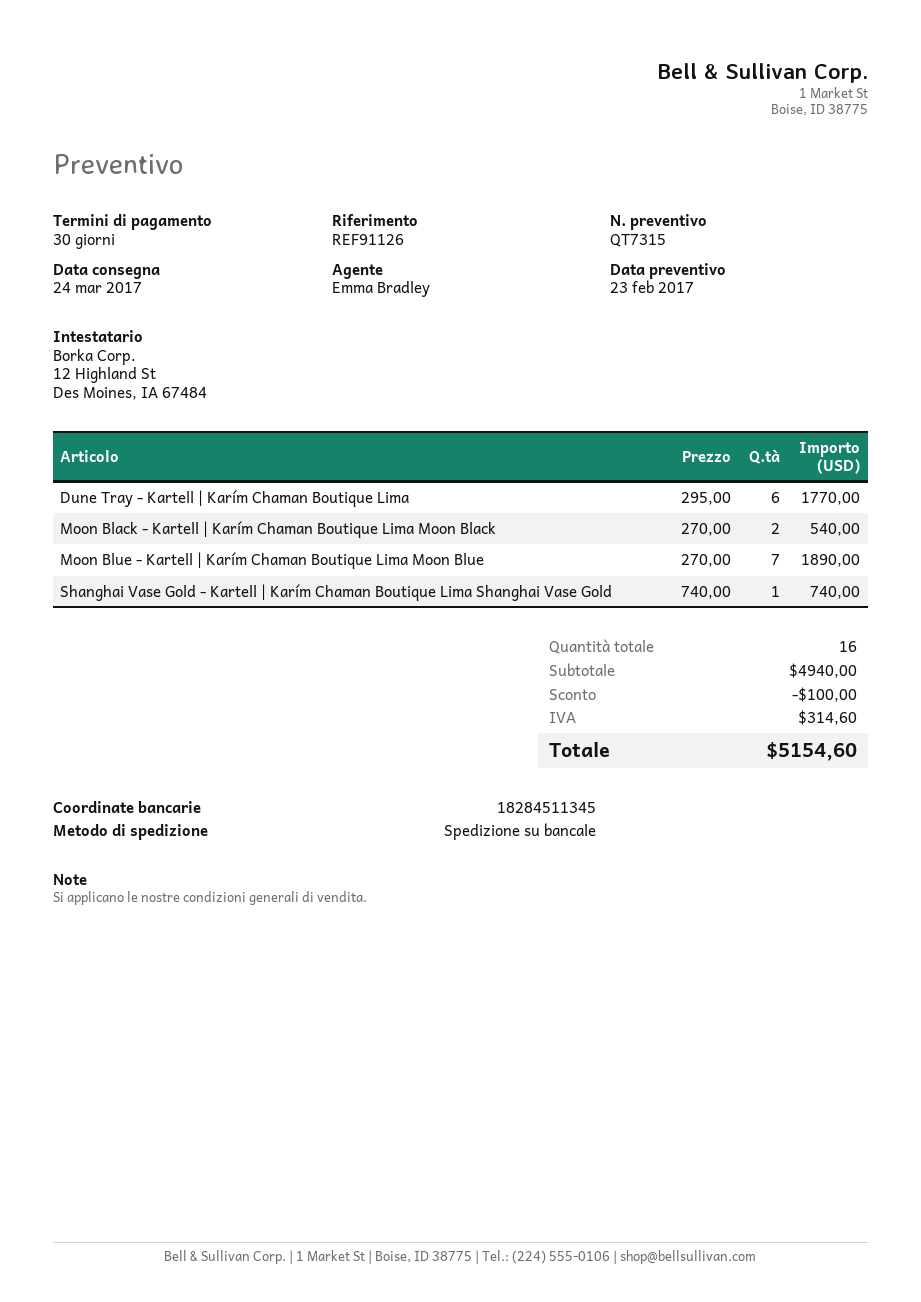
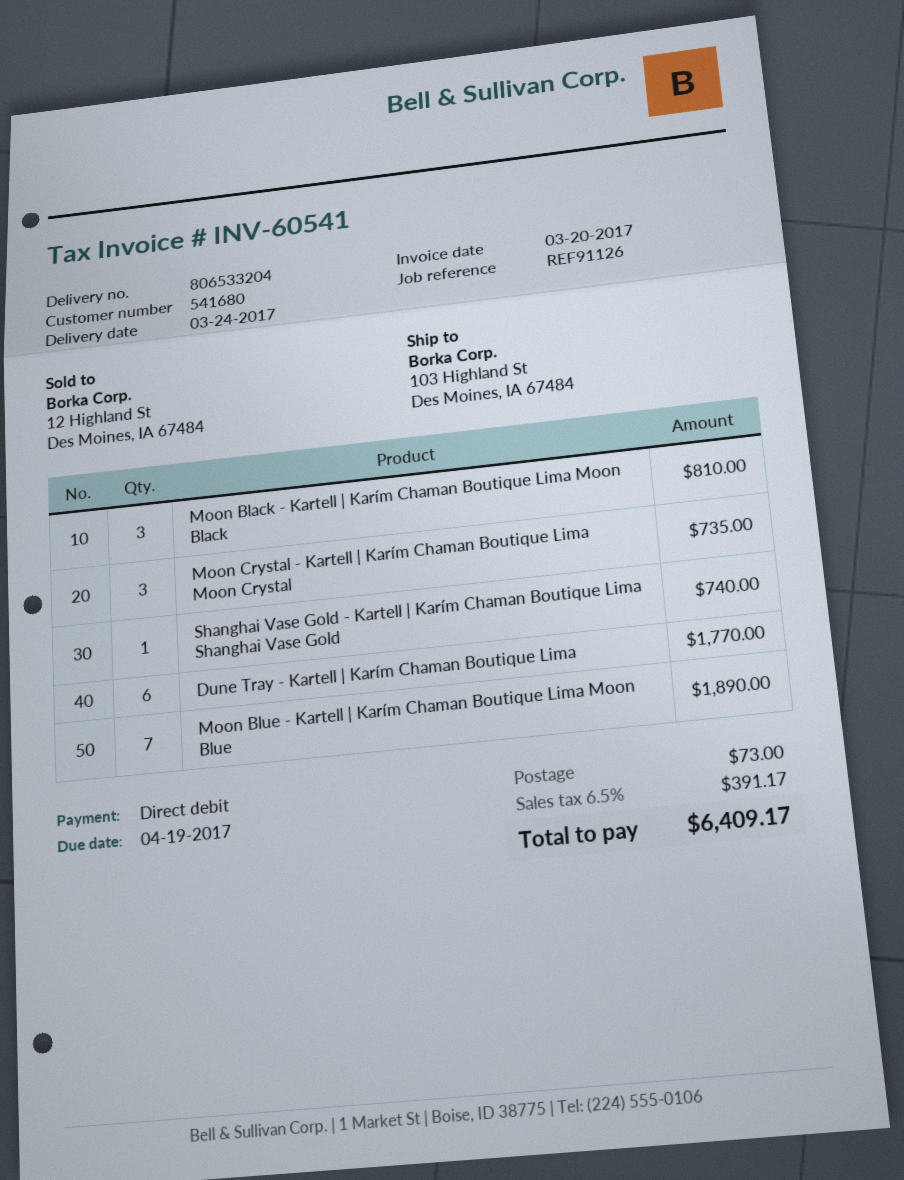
Moon Black - Kartell | Karím Chaman Boutique Lima Moon Black: 2 for 540.00 -> 3 for 810.00
Moon Crystal - Kartell | Karím Chaman Boutique Lima Moon Crystal: none -> 3 for 735.00
discount: 100.00 -> none
shipping: none -> 73.00
tax: 314.60 -> 391.17
total: 5154.60 -> 6409.17

